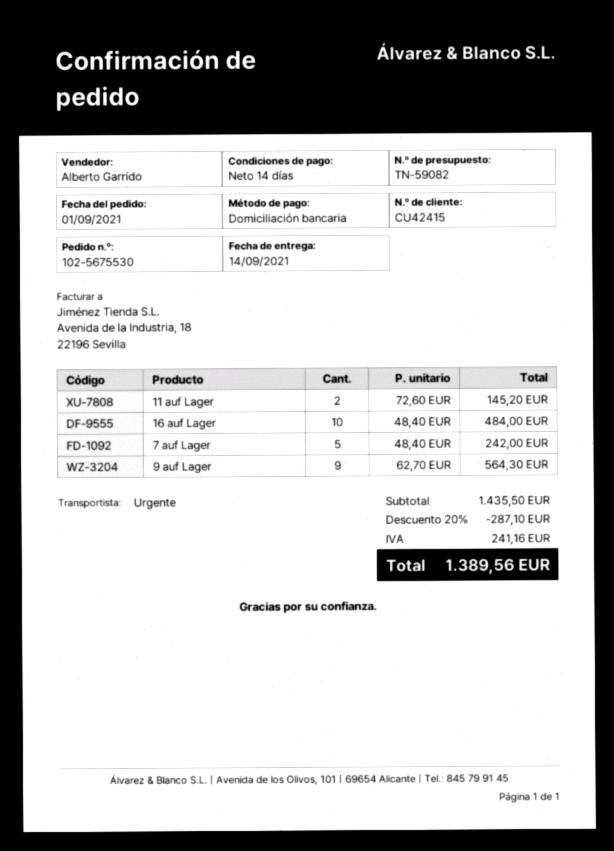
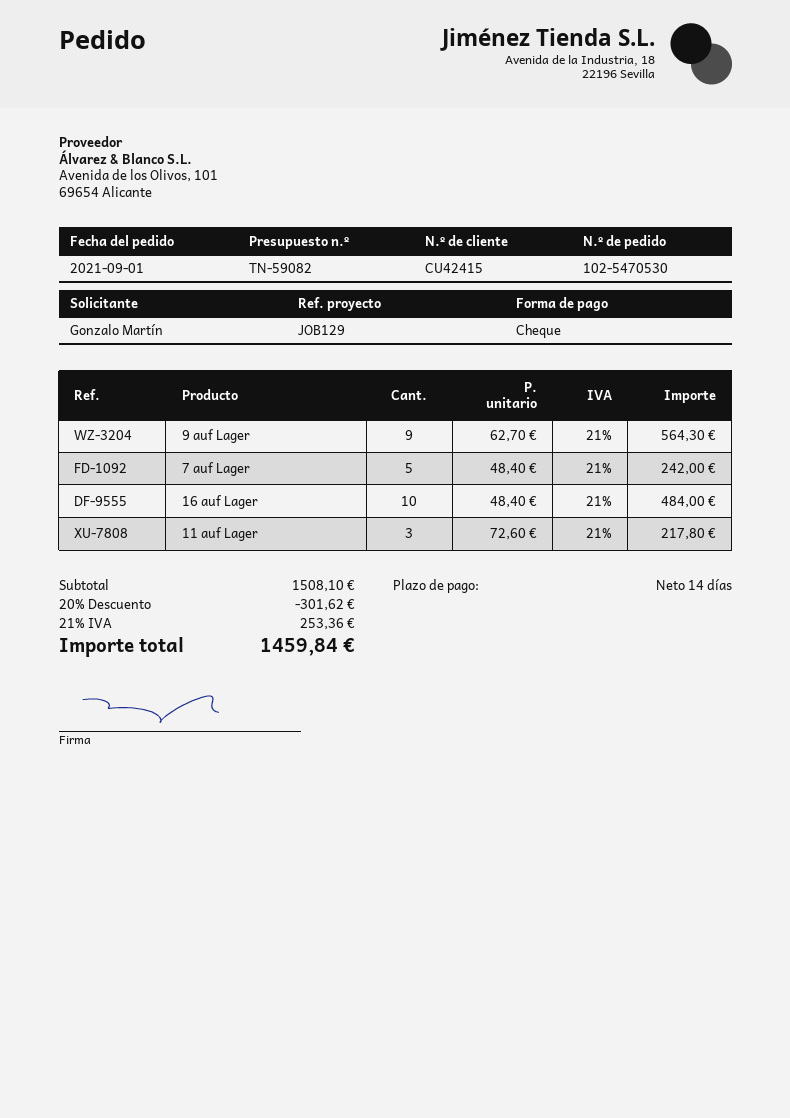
order number: 102-5675530 -> 102-5470530
payment method: direct debit -> cheque
11 auf Lager: 2 x 72.60 = 145.20 -> 3 x 72.60 = 217.80
subtotal: 1435.50 -> 1508.10
discount: 20% = 287.10 -> 20% = 301.62
tax: 241.16 -> 253.36
total: 1389.56 -> 1459.84

